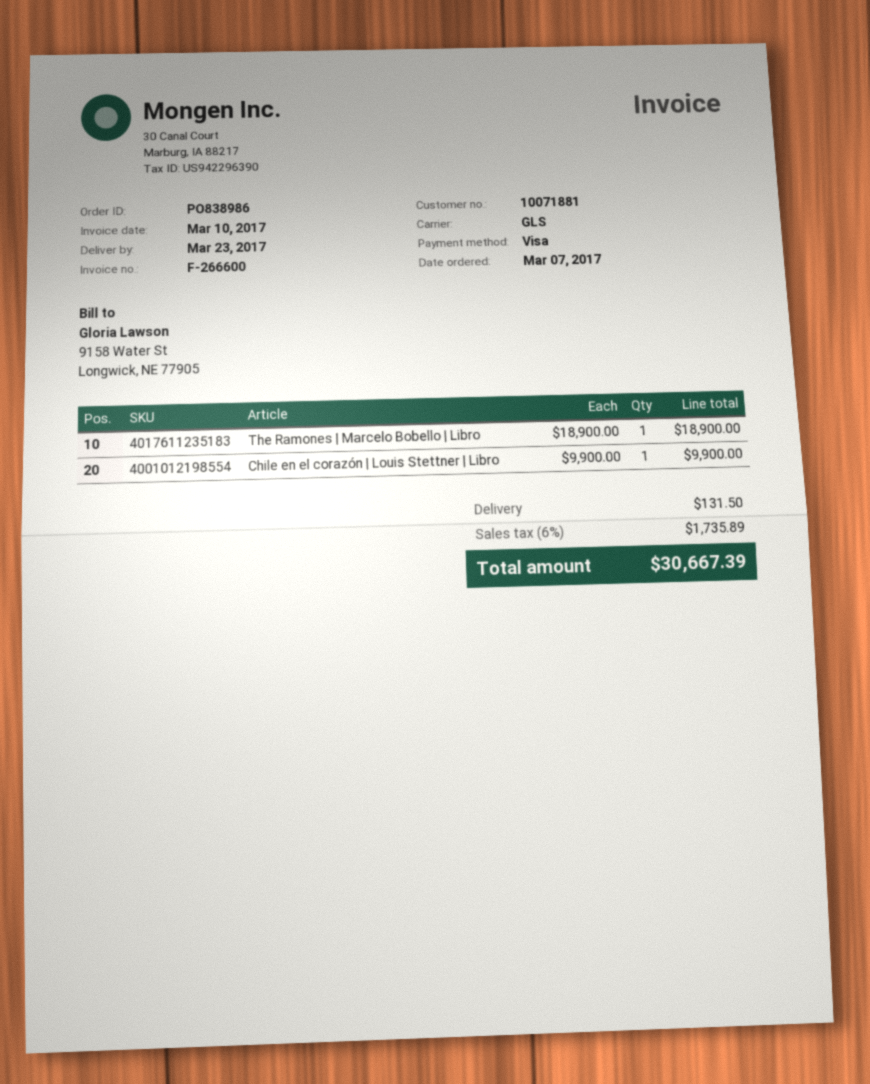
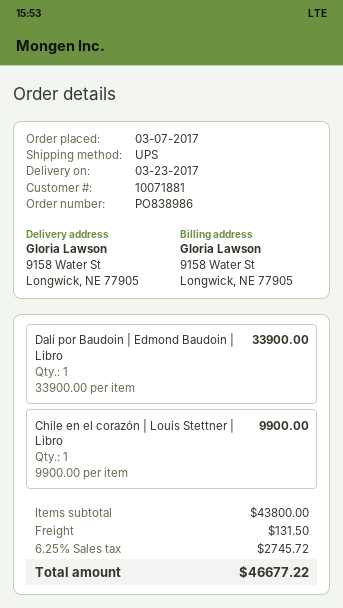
shipping method: GLS -> UPS
The Ramones | Marcelo Bobello | Libro: 1 x 18900.00 = 18900.00 -> none
Dalí por Baudoin | Edmond Baudoin | Libro: none -> 1 x 33900.00 = 33900.00
tax: 6% = 1735.89 -> 6.25% = 2745.72
total: 30667.39 -> 46677.22

